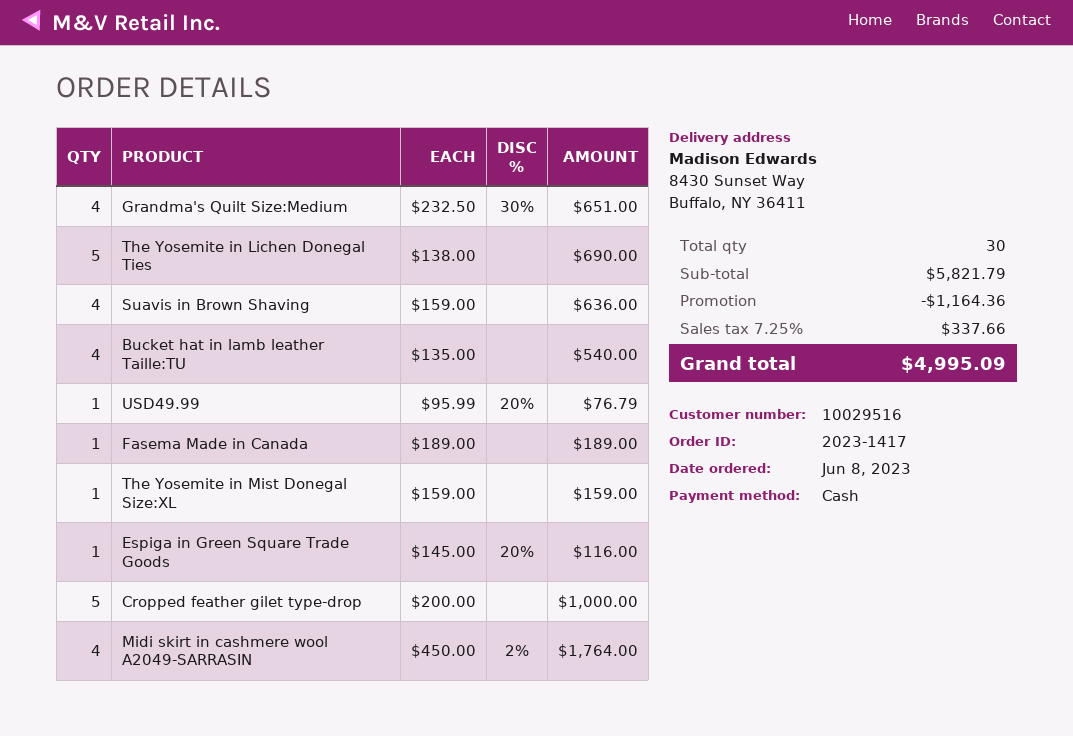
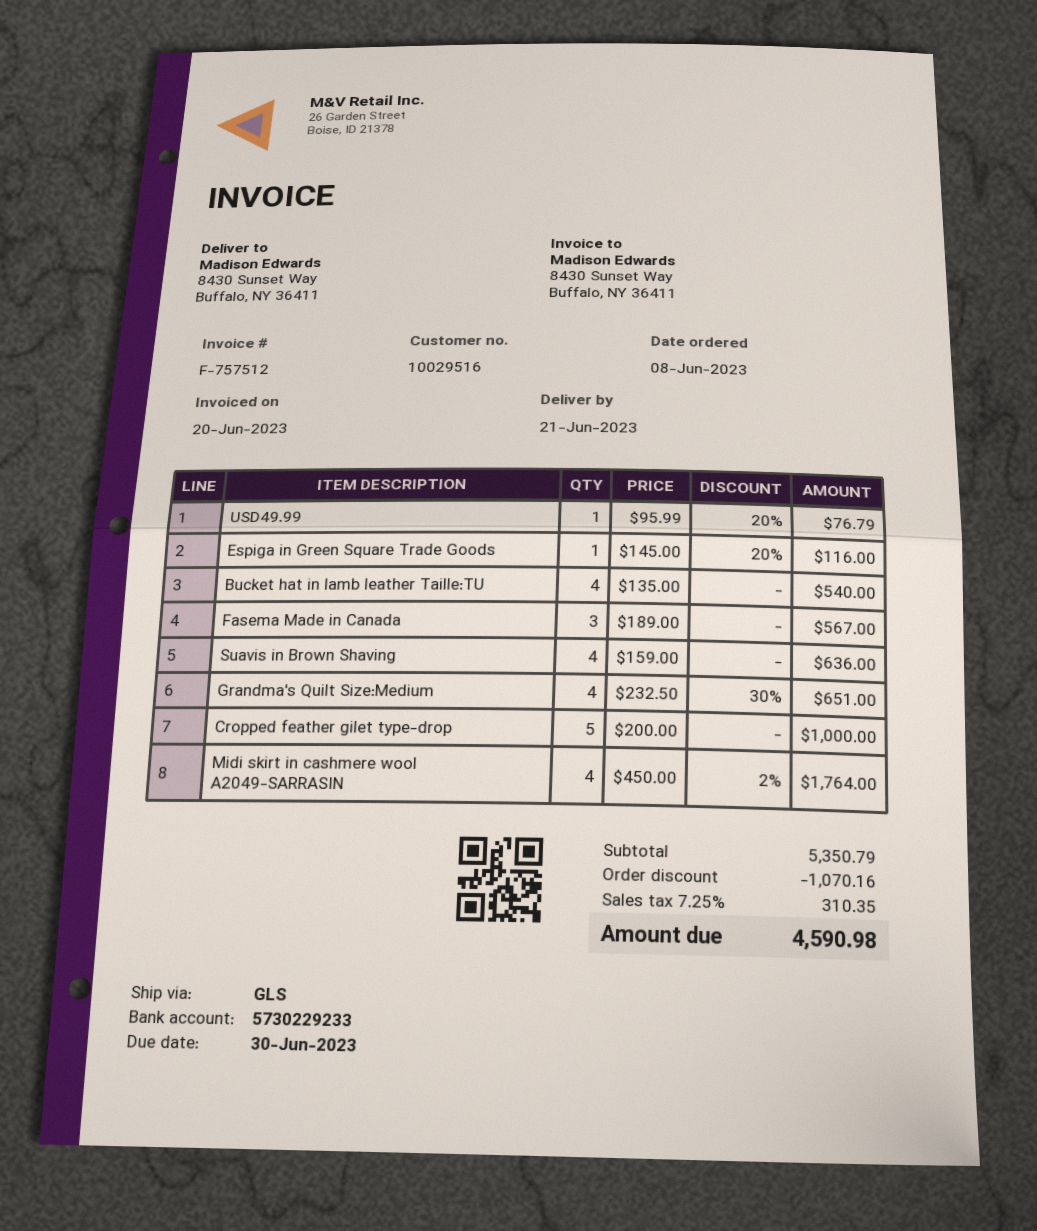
The Yosemite in Lichen Donegal Ties: 5 x 138.00 = 690.00 -> none
Fasema Made in Canada: 1 x 189.00 = 189.00 -> 3 x 189.00 = 567.00
The Yosemite in Mist Donegal Size:XL: 1 x 159.00 = 159.00 -> none
subtotal: 5821.79 -> 5350.79
discount: 1164.36 -> 1070.16
tax: 7.25% = 337.66 -> 7.25% = 310.35
total: 4995.09 -> 4590.98

